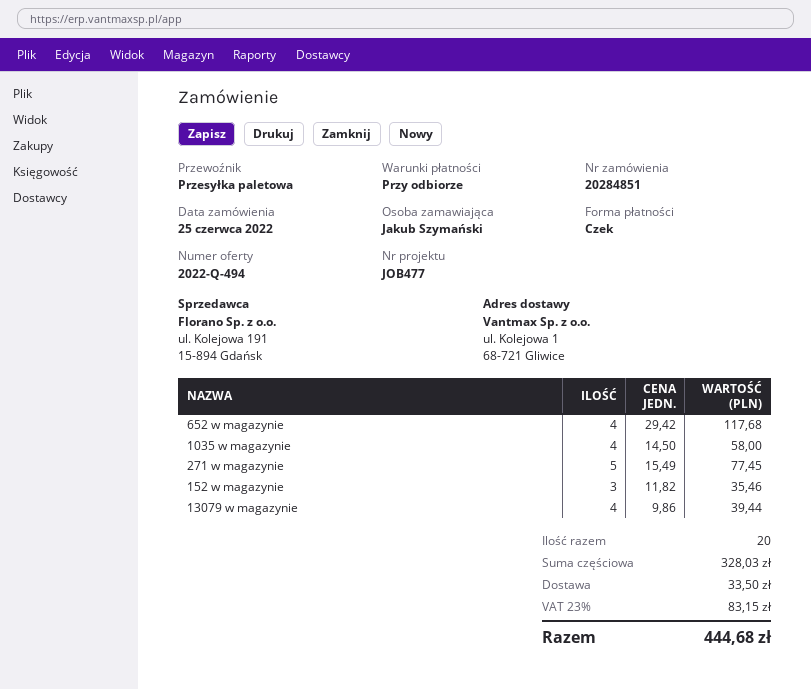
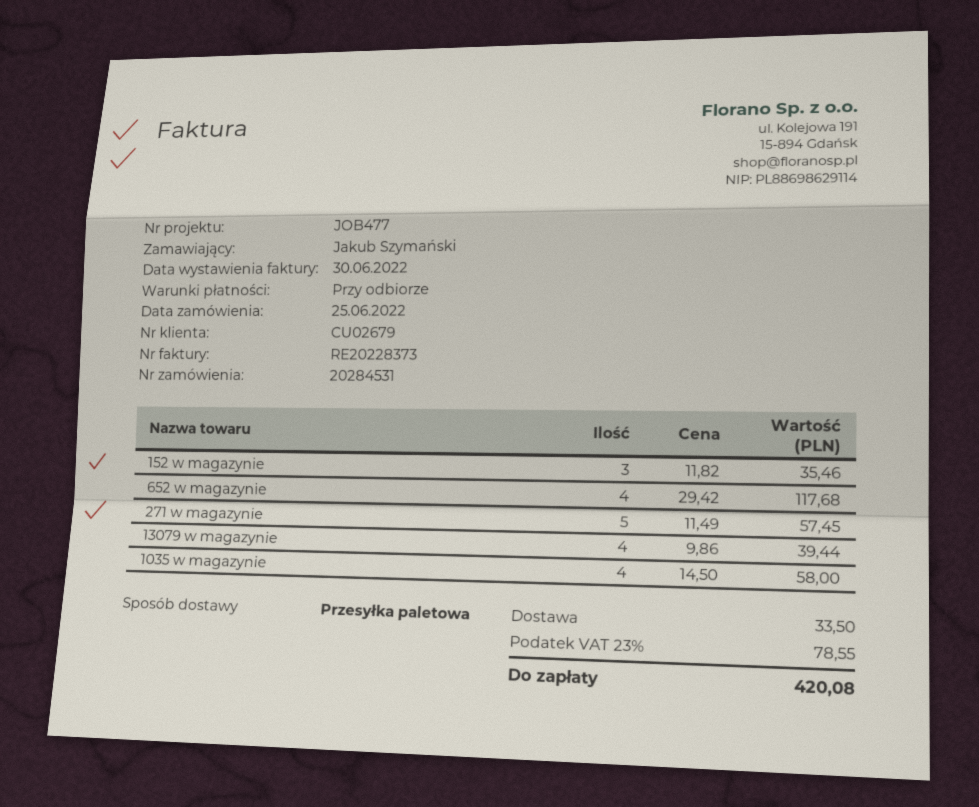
order number: 20284851 -> 20284531
271 w magazynie: 5 x 15.49 = 77.45 -> 5 x 11.49 = 57.45
tax: 23% = 83.15 -> 23% = 78.55
total: 444.68 -> 420.08

